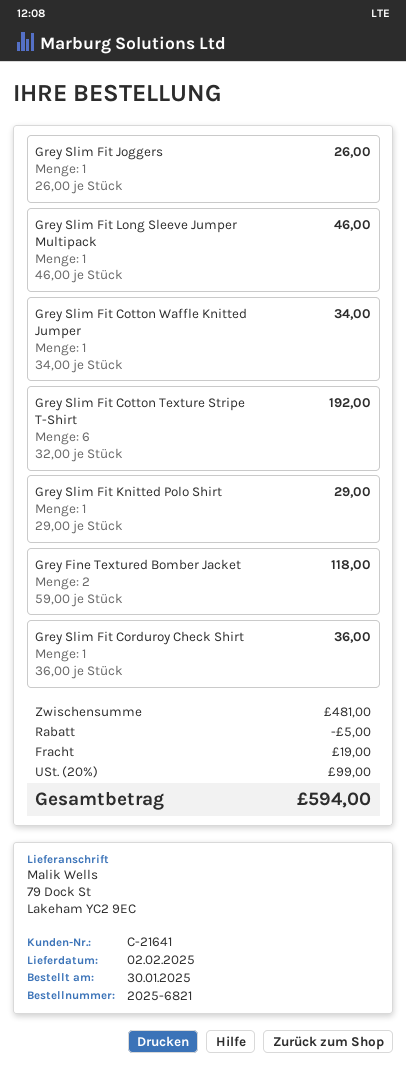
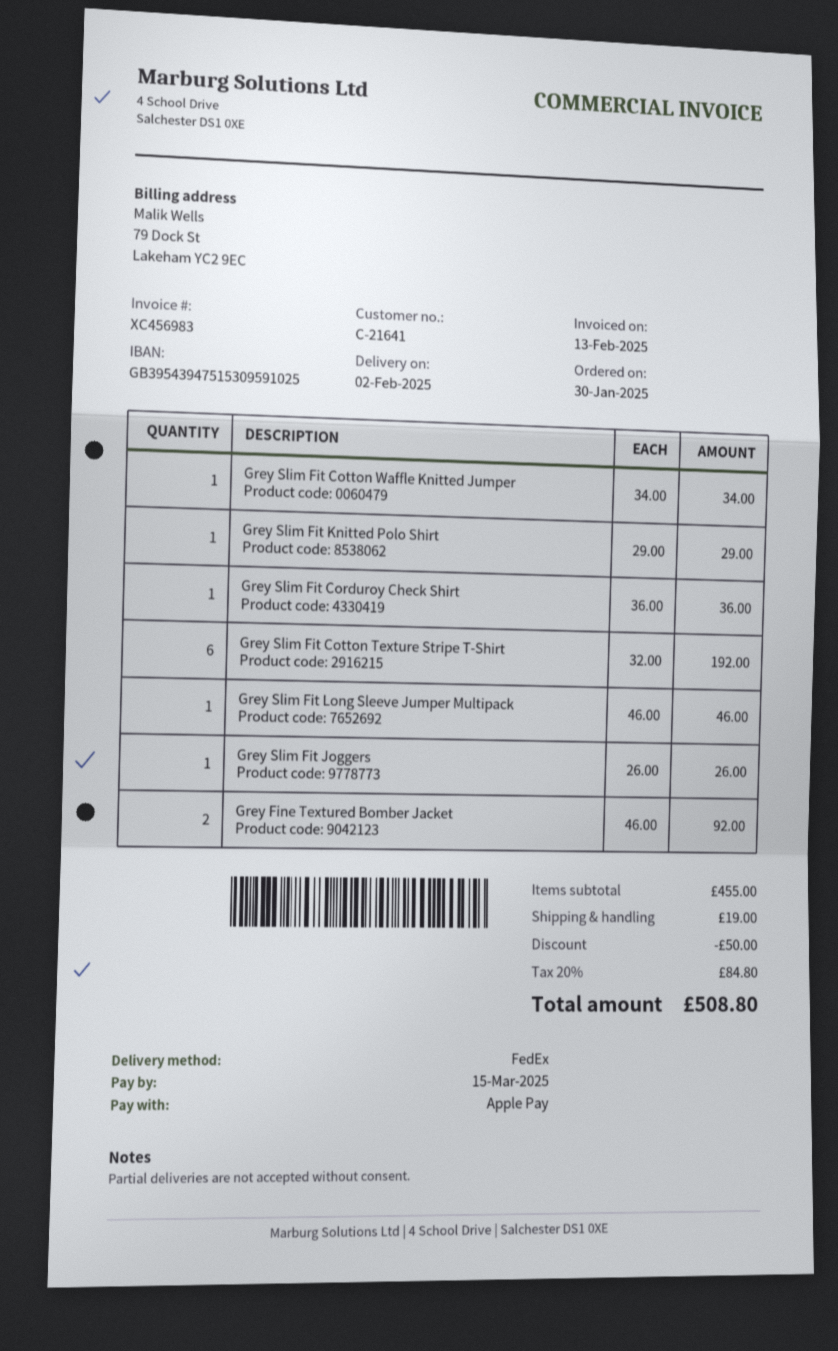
Grey Fine Textured Bomber Jacket: 2 x 59.00 = 118.00 -> 2 x 46.00 = 92.00
subtotal: 481.00 -> 455.00
discount: 5.00 -> 50.00
tax: 20% = 99.00 -> 20% = 84.80
total: 594.00 -> 508.80

